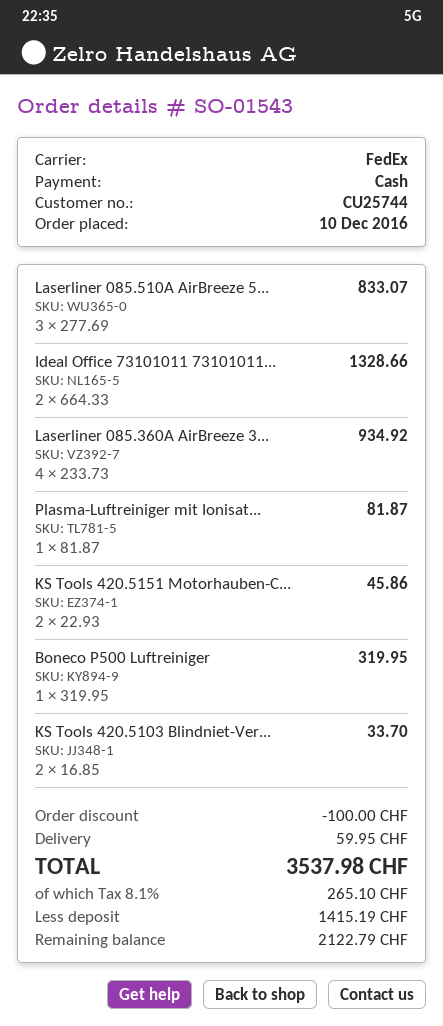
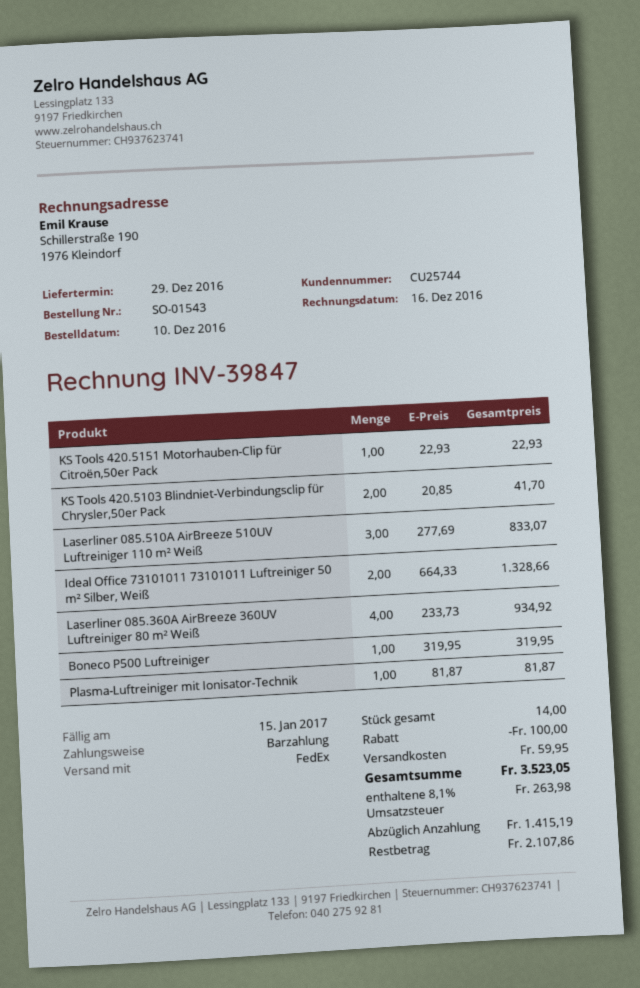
KS Tools 420.5151 Motorhauben-C...: 2 x 22.93 = 45.86 -> 1 x 22.93 = 22.93
KS Tools 420.5103 Blindniet-Ver...: 2 x 16.85 = 33.70 -> 2 x 20.85 = 41.70
tax: 8.1% = 265.10 -> 8.1% = 263.98
total: 3537.98 -> 3523.05
balance: 2122.79 -> 2107.86

